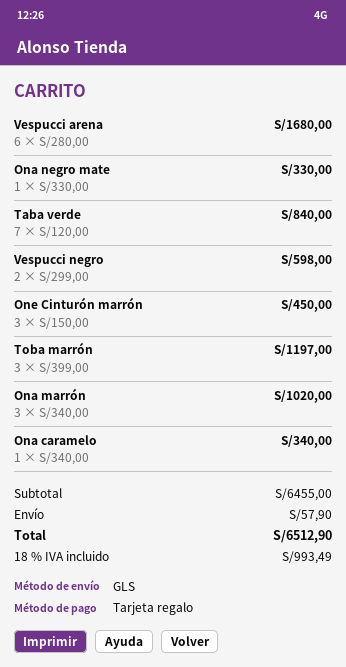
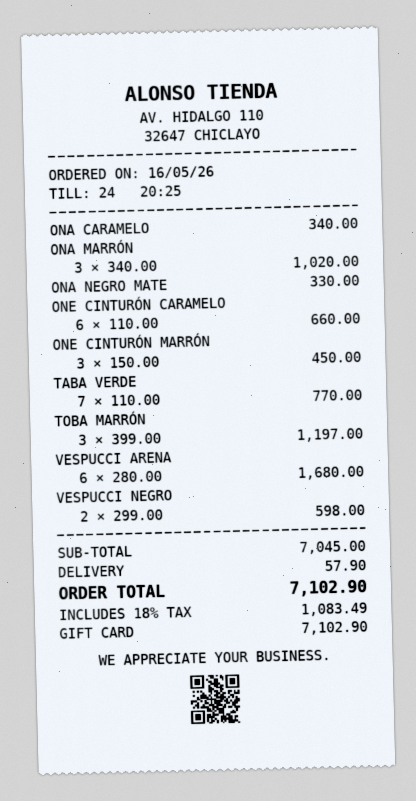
Taba verde: 7 x 120.00 = 840.00 -> 7 x 110.00 = 770.00
ONE CINTURÓN CARAMELO: none -> 6 x 110.00 = 660.00
subtotal: 6455.00 -> 7045.00
tax: 18% = 993.49 -> 18% = 1083.49
total: 6512.90 -> 7102.90

